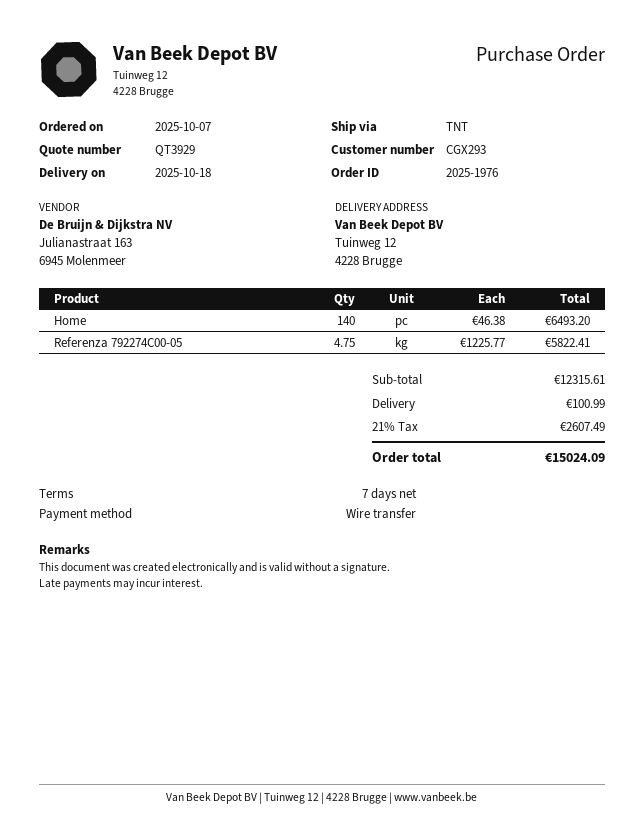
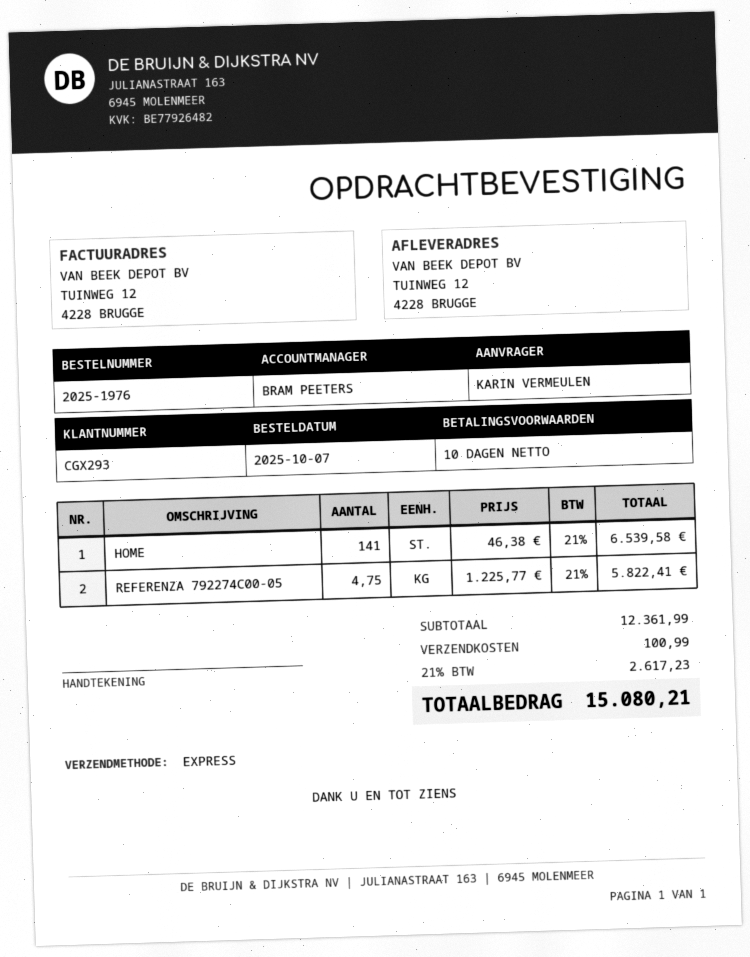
payment terms: 7 days -> 10 days
shipping method: TNT -> express
Home: 140 x 46.38 = 6493.20 -> 141 x 46.38 = 6539.58
subtotal: 12315.61 -> 12361.99
tax: 21% = 2607.49 -> 21% = 2617.23
total: 15024.09 -> 15080.21

